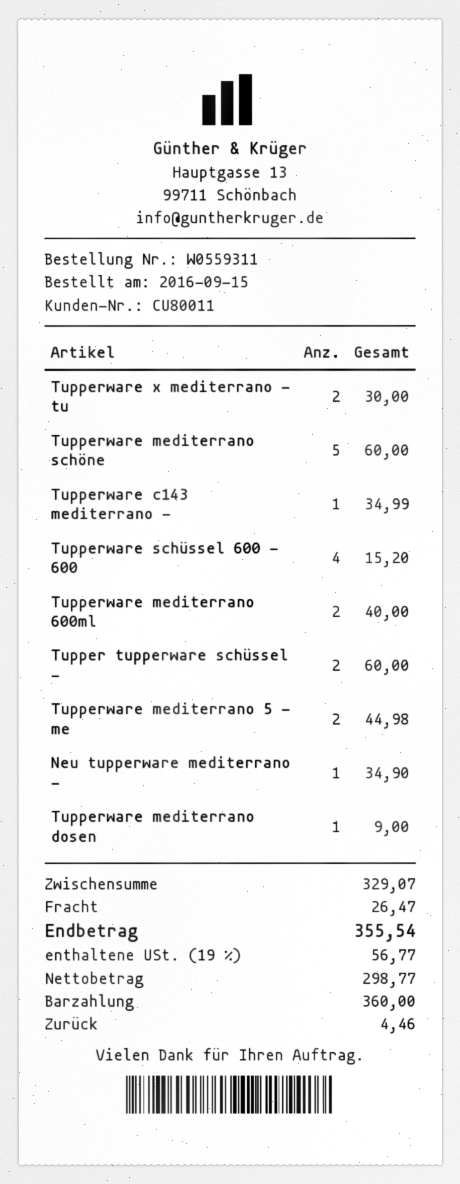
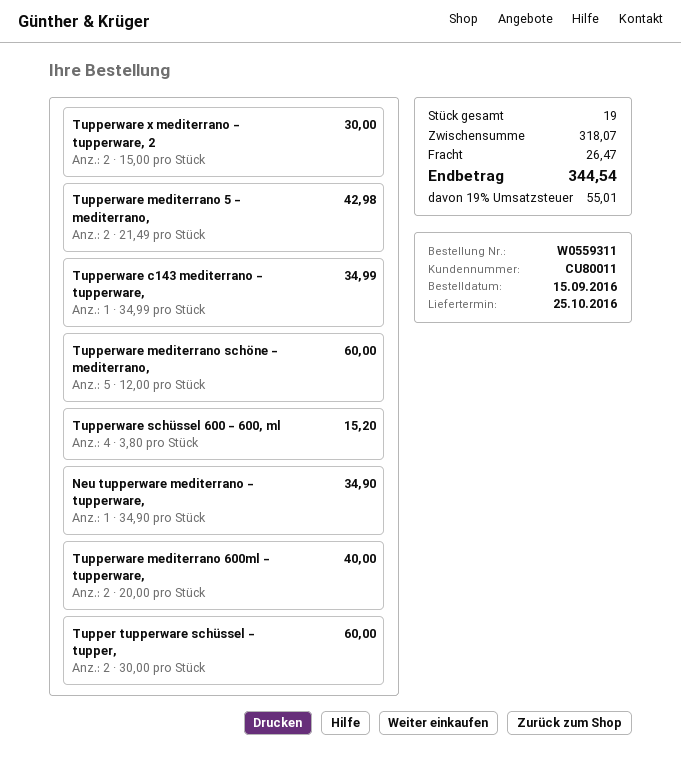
Tupperware mediterrano 5 - me: 2 for 44.98 -> 2 for 42.98
Tupperware mediterrano dosen: 1 for 9.00 -> none
subtotal: 329.07 -> 318.07
tax: 19% = 56.77 -> 19% = 55.01
total: 355.54 -> 344.54

